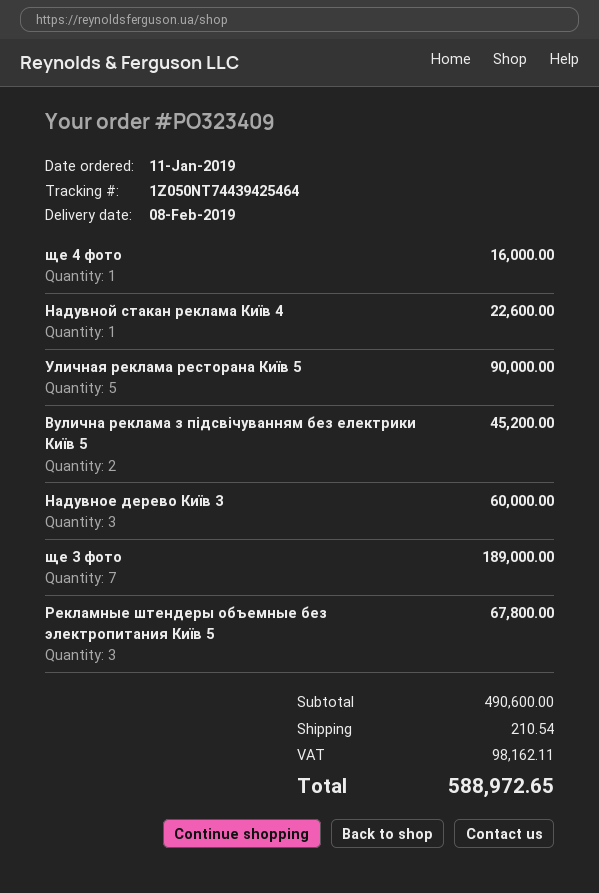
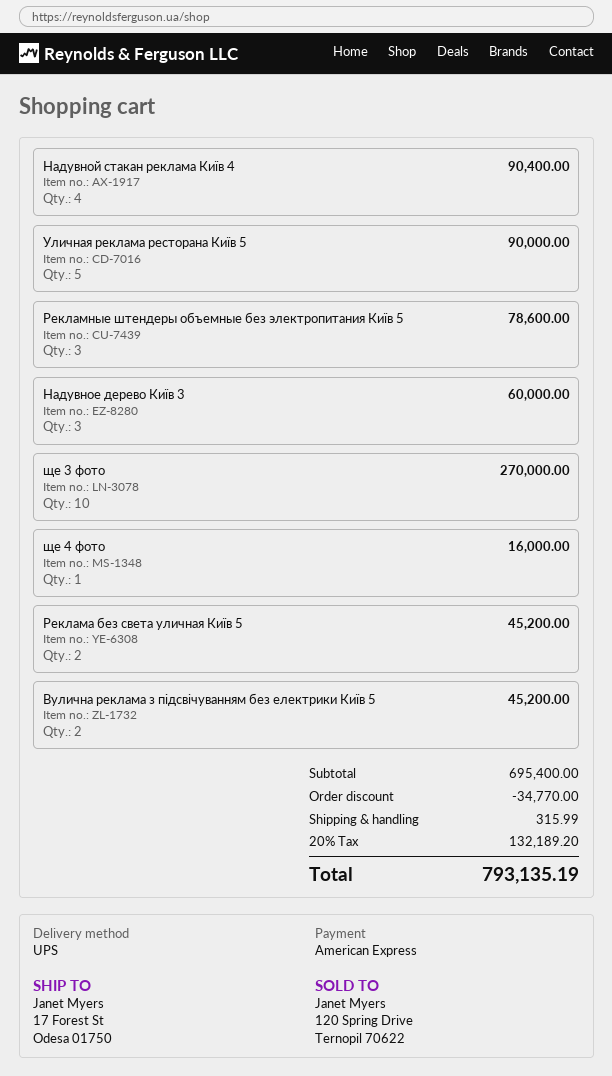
Надувной стакан реклама Київ 4: 1 for 22600.00 -> 4 for 90400.00
ще 3 фото: 7 for 189000.00 -> 10 for 270000.00
Рекламные штендеры объемные без электропитания Київ 5: 3 for 67800.00 -> 3 for 78600.00
Реклама без света уличная Київ 5: none -> 2 for 45200.00
subtotal: 490600.00 -> 695400.00
discount: none -> 34770.00
shipping: 210.54 -> 315.99
tax: 98162.11 -> 132189.20
total: 588972.65 -> 793135.19

